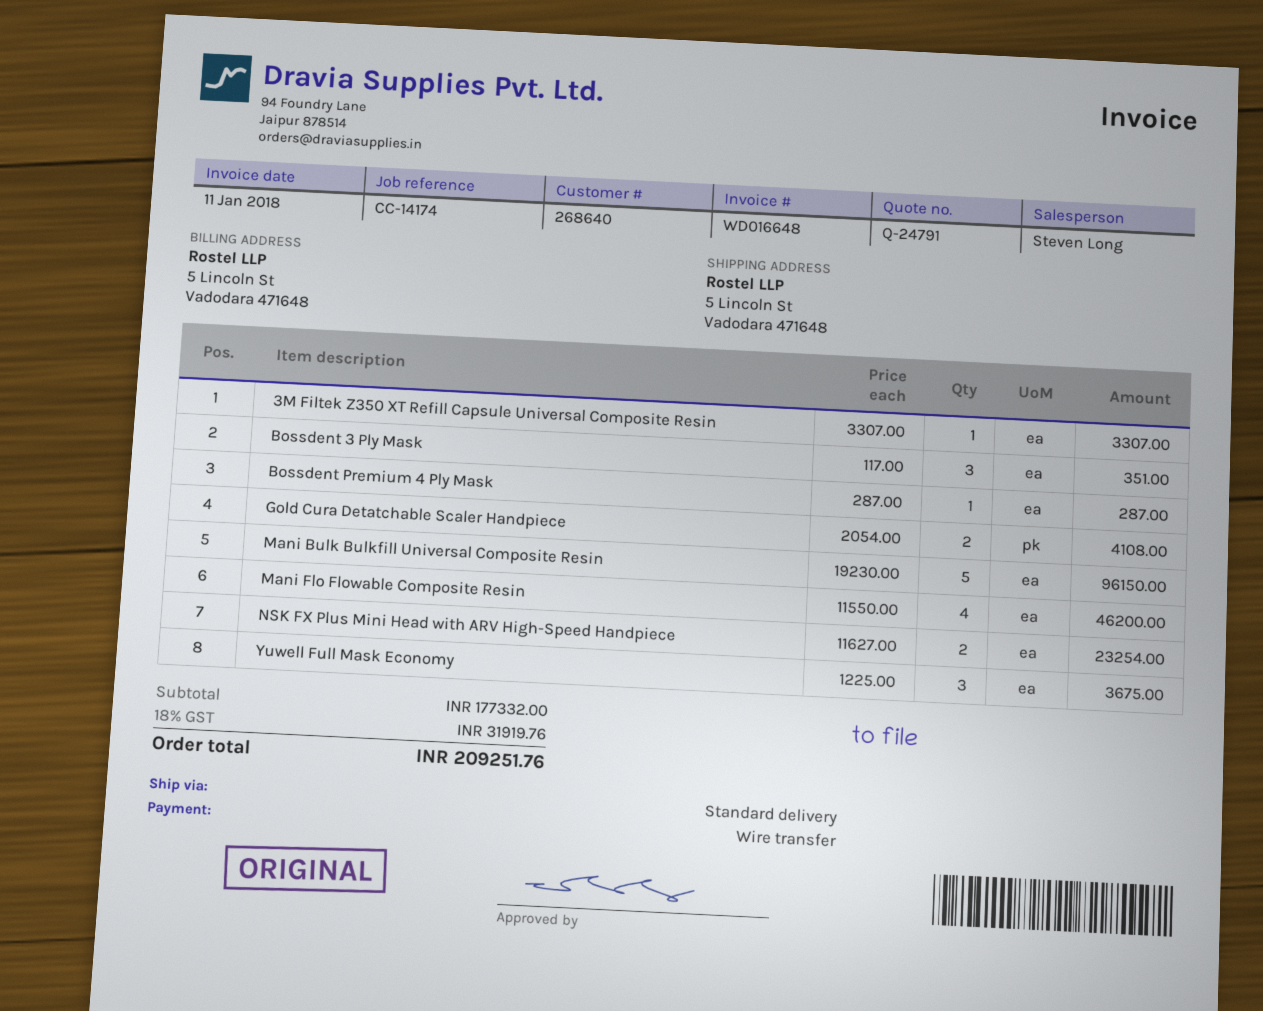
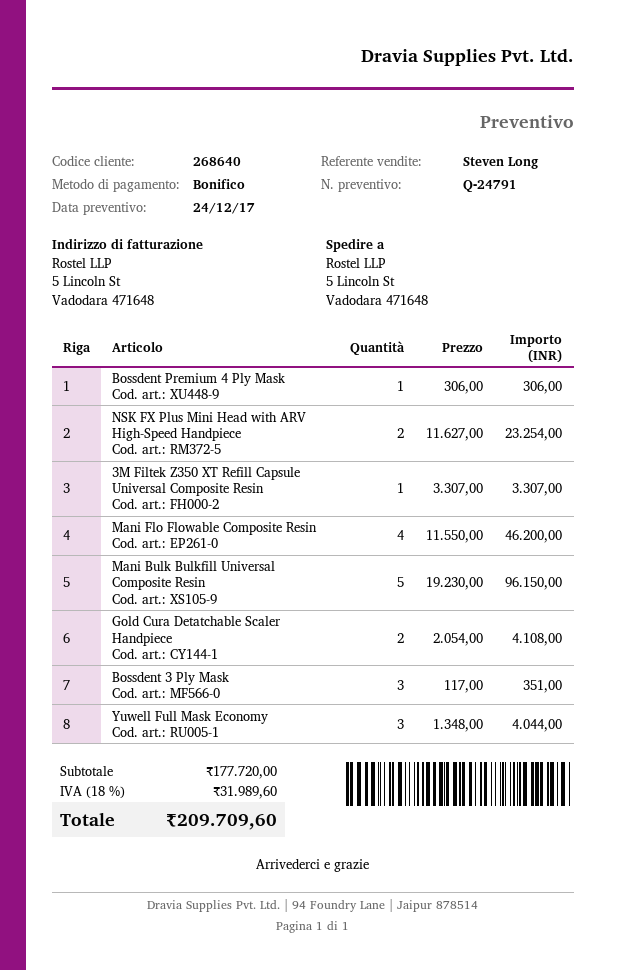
Bossdent Premium 4 Ply Mask: 1 x 287.00 = 287.00 -> 1 x 306.00 = 306.00
Yuwell Full Mask Economy: 3 x 1225.00 = 3675.00 -> 3 x 1348.00 = 4044.00
subtotal: 177332.00 -> 177720.00
tax: 18% = 31919.76 -> 18% = 31989.60
total: 209251.76 -> 209709.60

